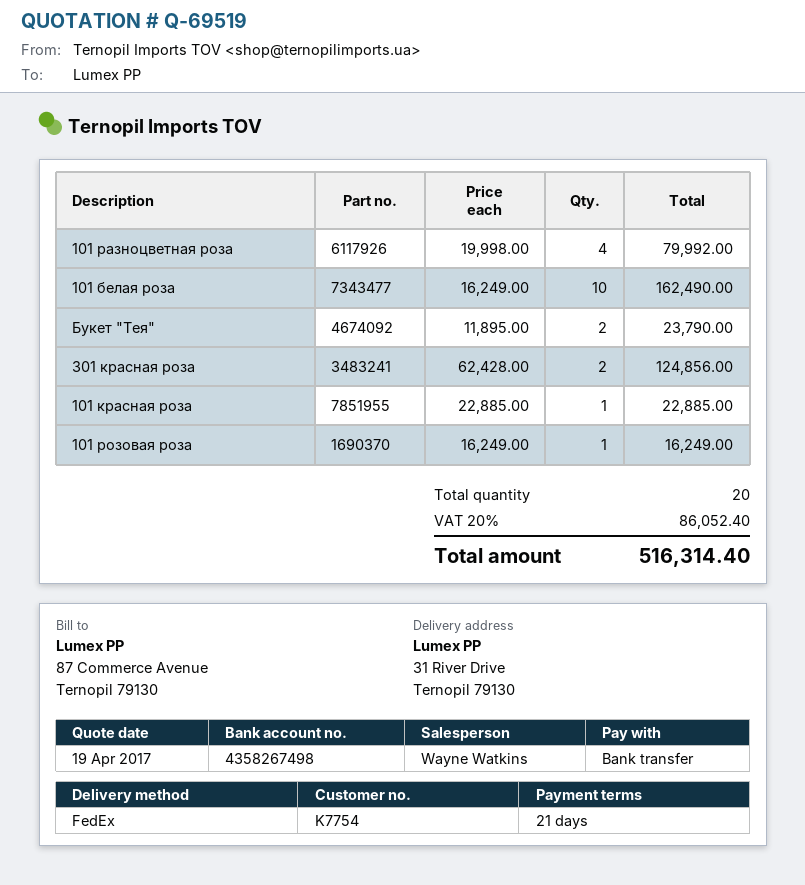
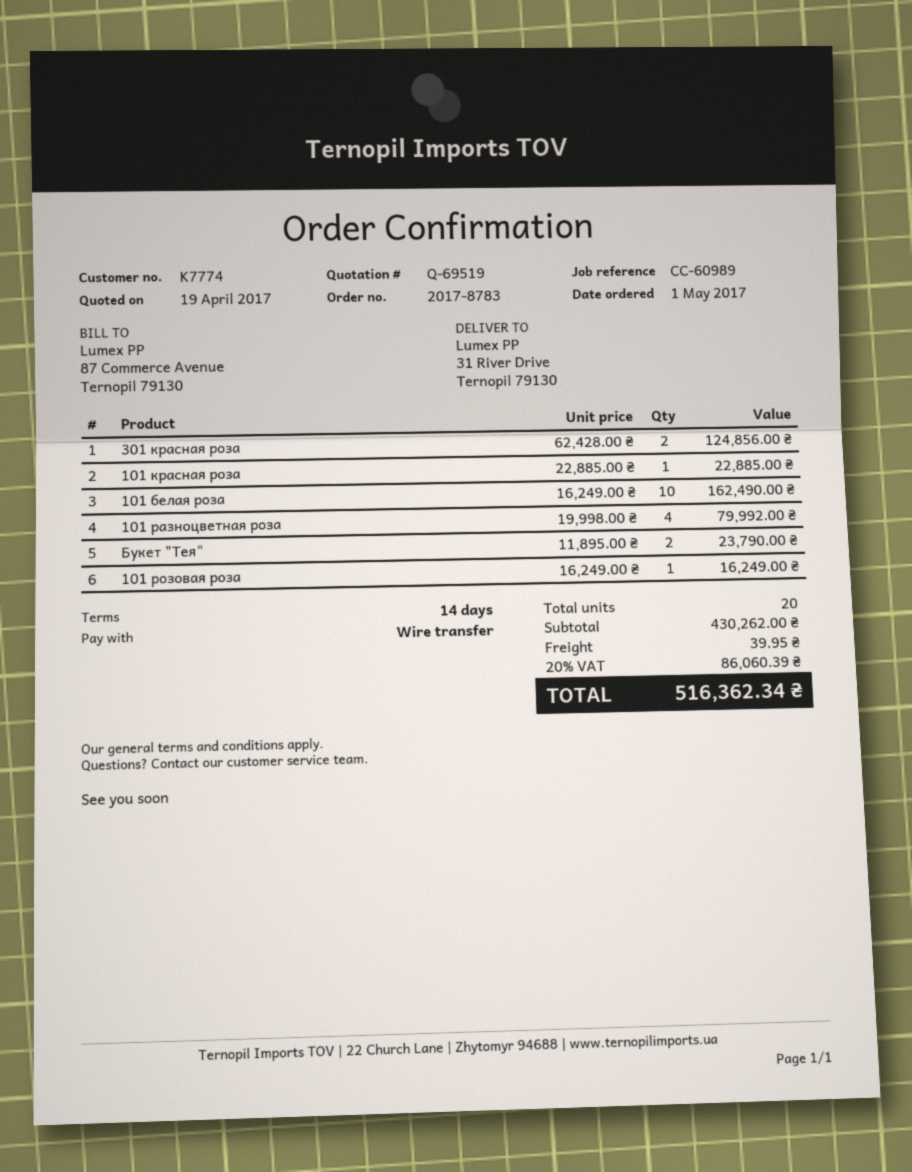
payment terms: 21 days -> 14 days
customer number: K7754 -> K7774
shipping: none -> 39.95
tax: 20% = 86052.40 -> 20% = 86060.39
total: 516314.40 -> 516362.34

